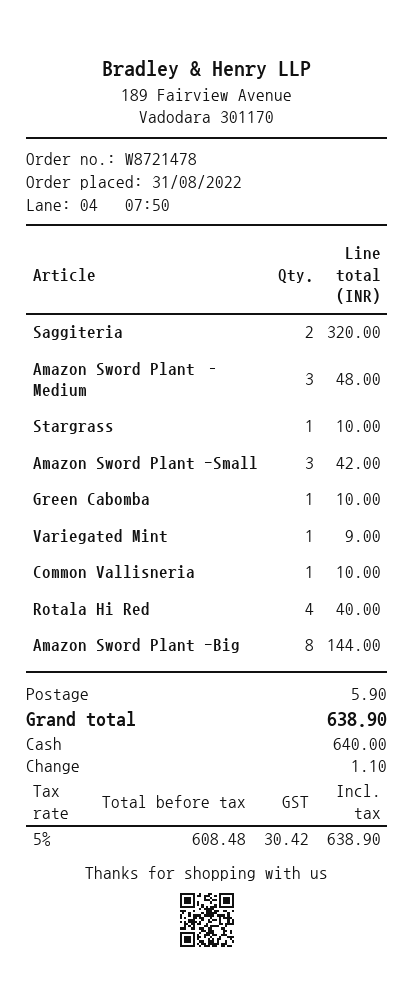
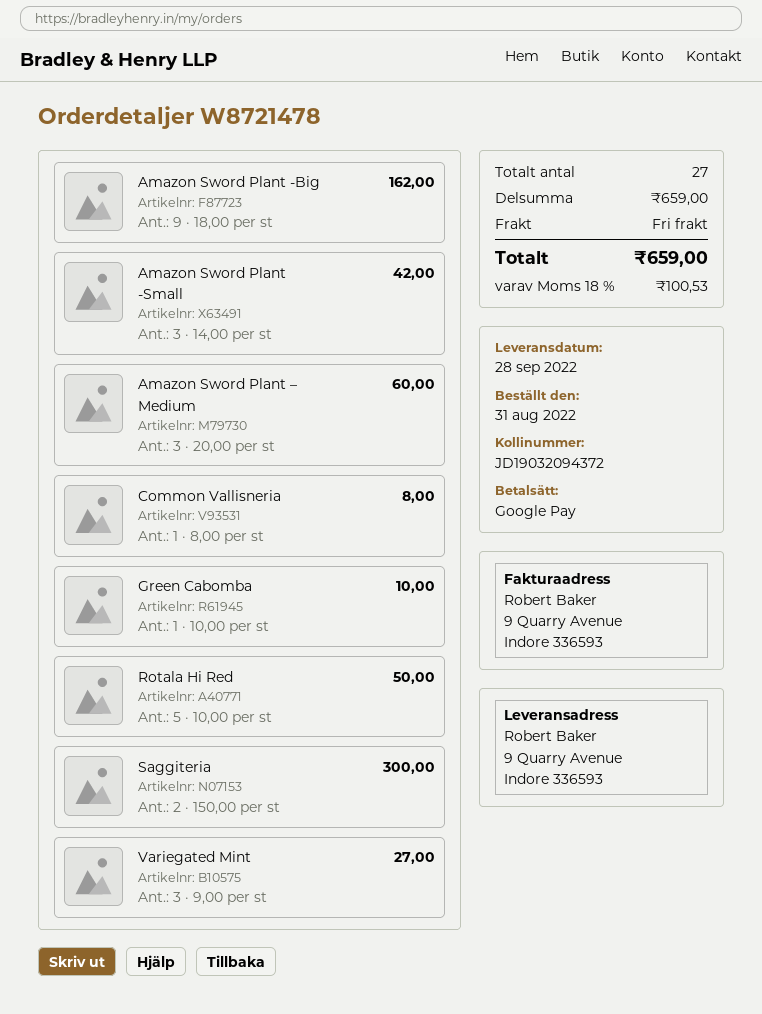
payment method: cash -> Google Pay
Saggiteria: 2 for 320.00 -> 2 for 300.00
Amazon Sword Plant – Medium: 3 for 48.00 -> 3 for 60.00
Stargrass: 1 for 10.00 -> none
Variegated Mint: 1 for 9.00 -> 3 for 27.00
Common Vallisneria: 1 for 10.00 -> 1 for 8.00
Rotala Hi Red: 4 for 40.00 -> 5 for 50.00
Amazon Sword Plant -Big: 8 for 144.00 -> 9 for 162.00
shipping: 5.90 -> 0.00
tax: 5% = 30.42 -> 18% = 100.53
total: 638.90 -> 659.00

